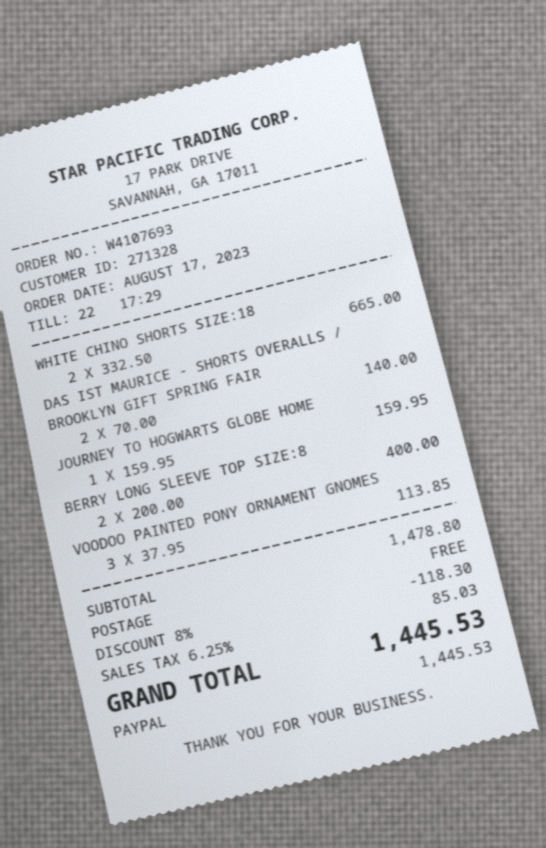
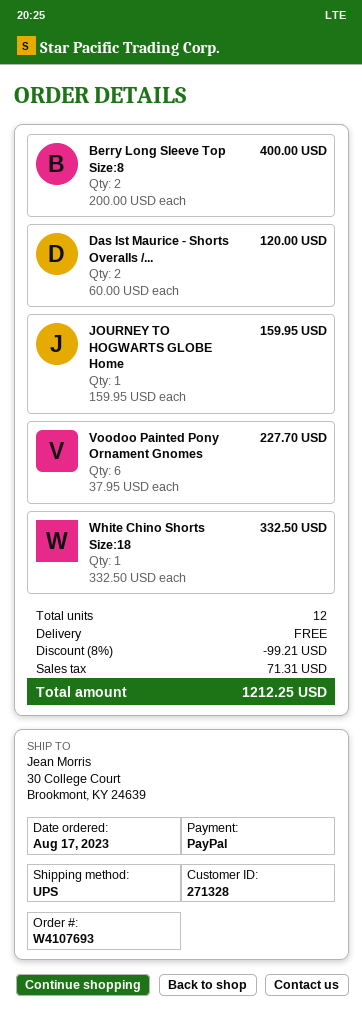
WHITE CHINO SHORTS SIZE:18: 2 x 332.50 = 665.00 -> 1 x 332.50 = 332.50
DAS IST MAURICE - SHORTS OVERALLS / BROOKLYN GIFT SPRING FAIR: 2 x 70.00 = 140.00 -> 2 x 60.00 = 120.00
VOODOO PAINTED PONY ORNAMENT GNOMES: 3 x 37.95 = 113.85 -> 6 x 37.95 = 227.70
discount: 8% = 118.30 -> 8% = 99.21
tax: 85.03 -> 71.31
total: 1445.53 -> 1212.25

